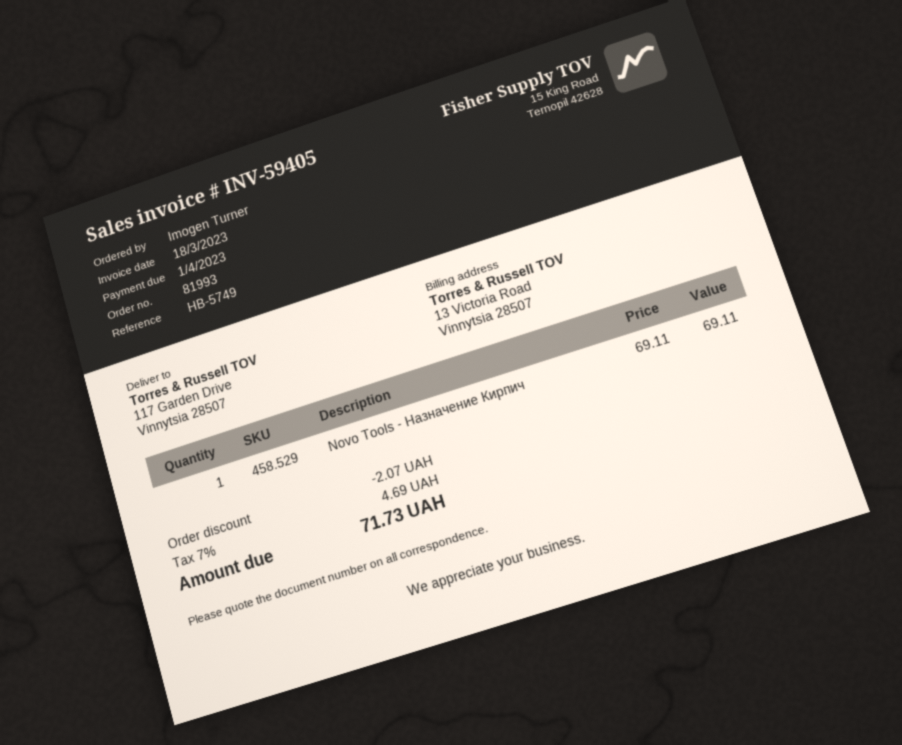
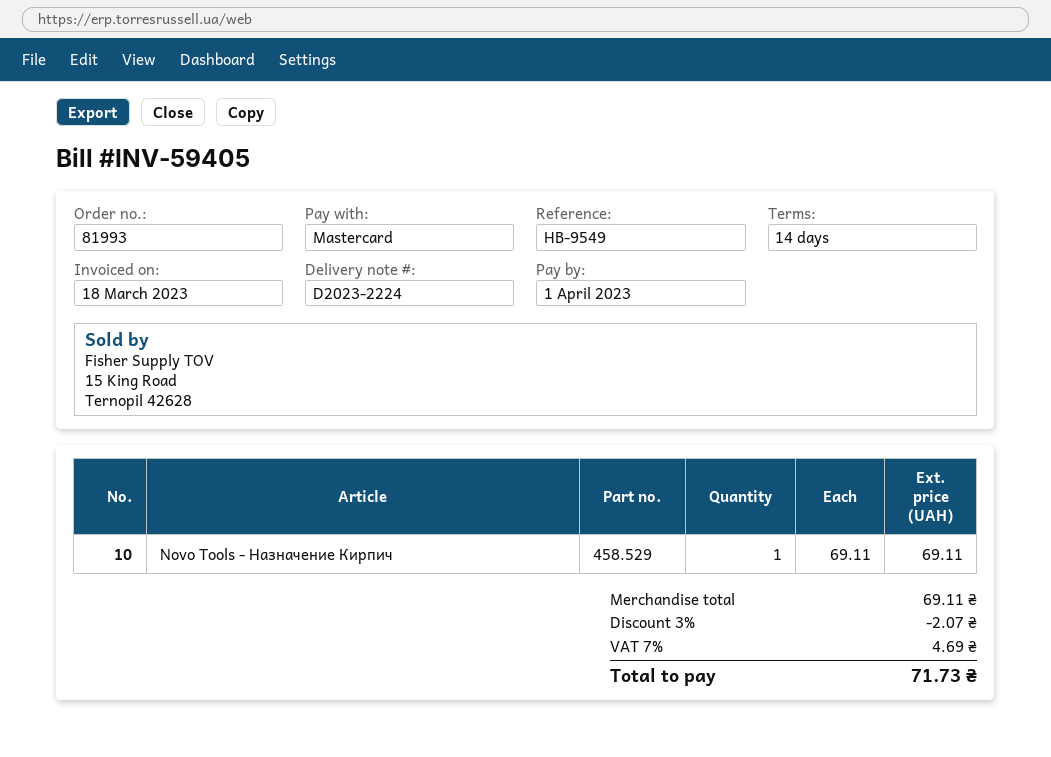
reference: HB-5749 -> HB-9549

